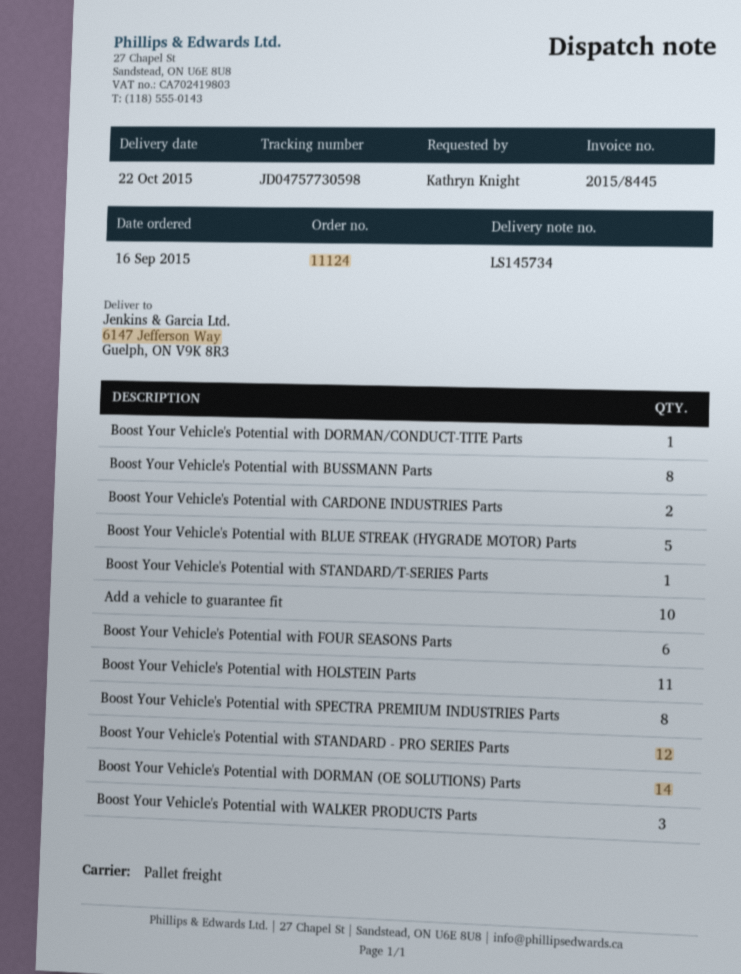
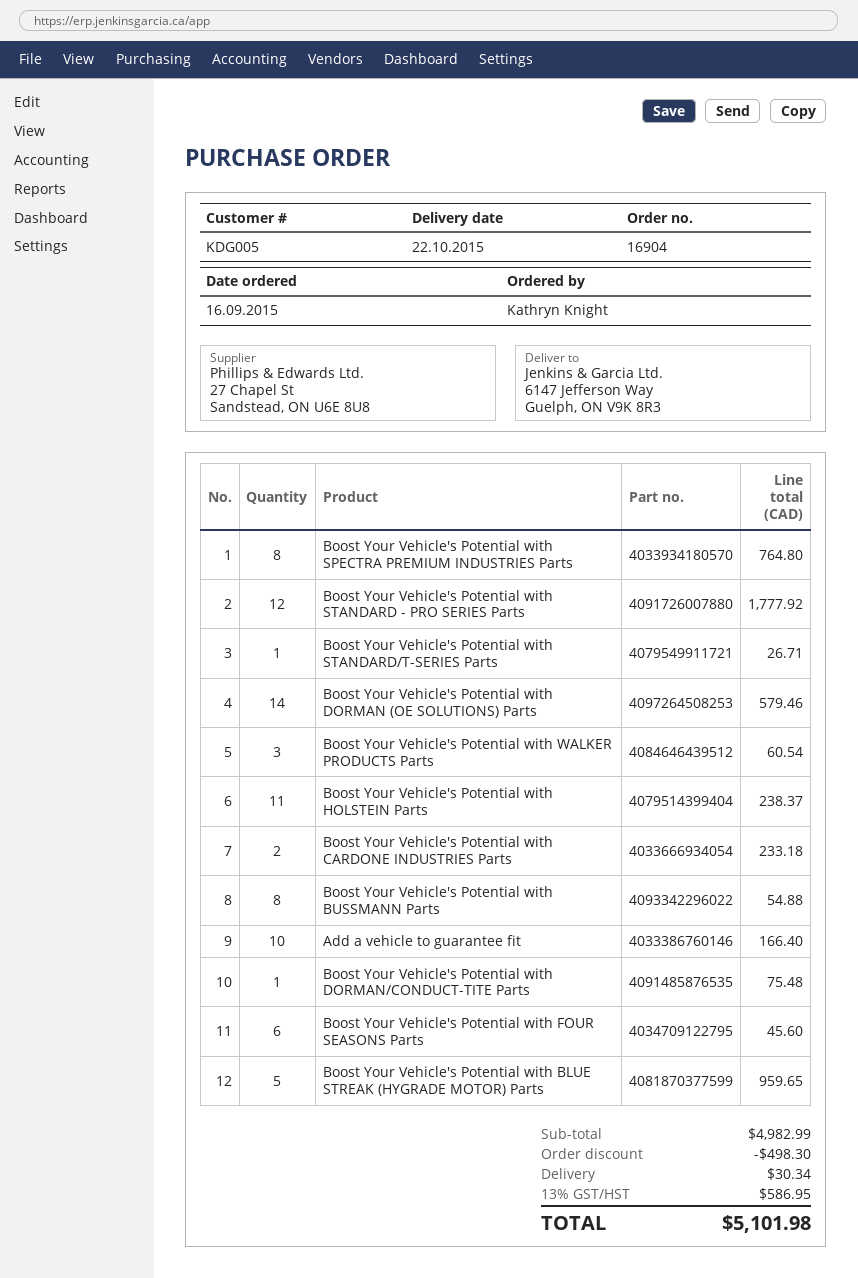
order number: 11124 -> 16904

